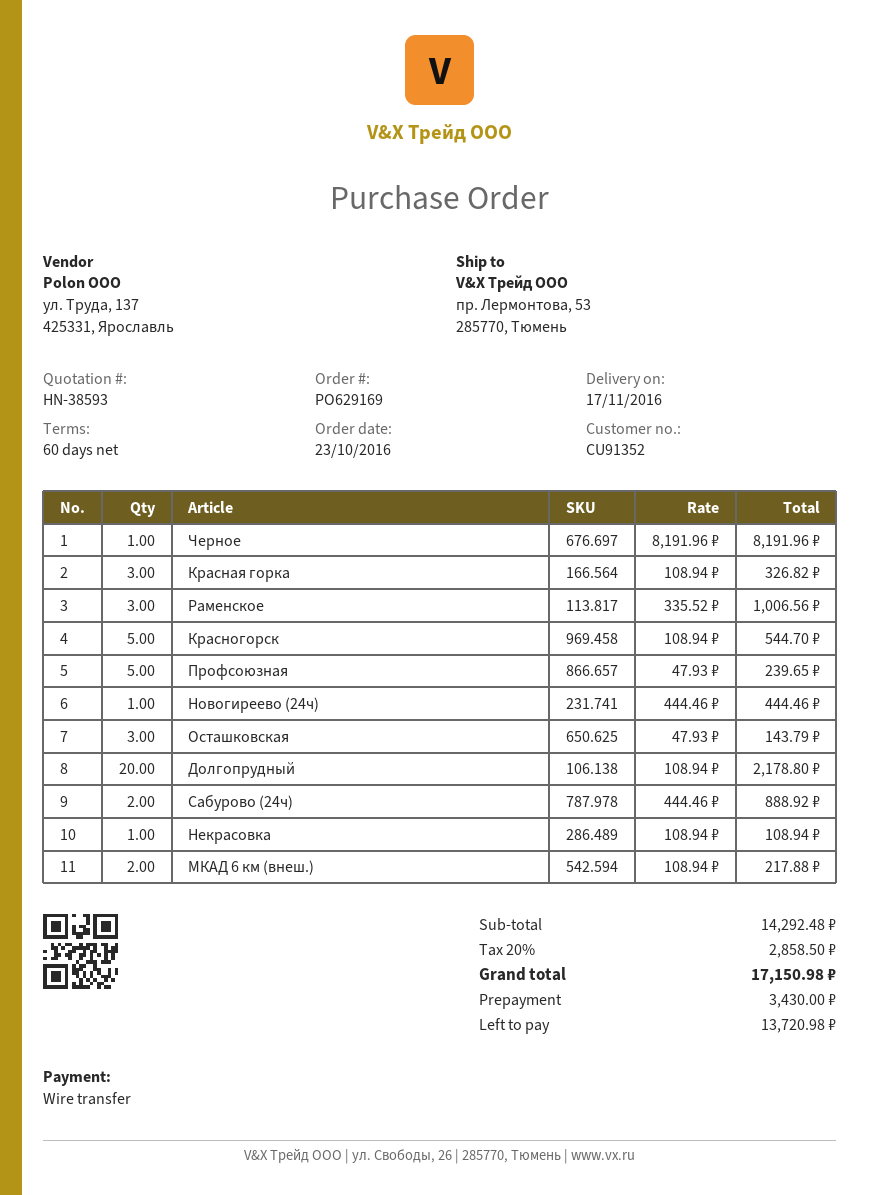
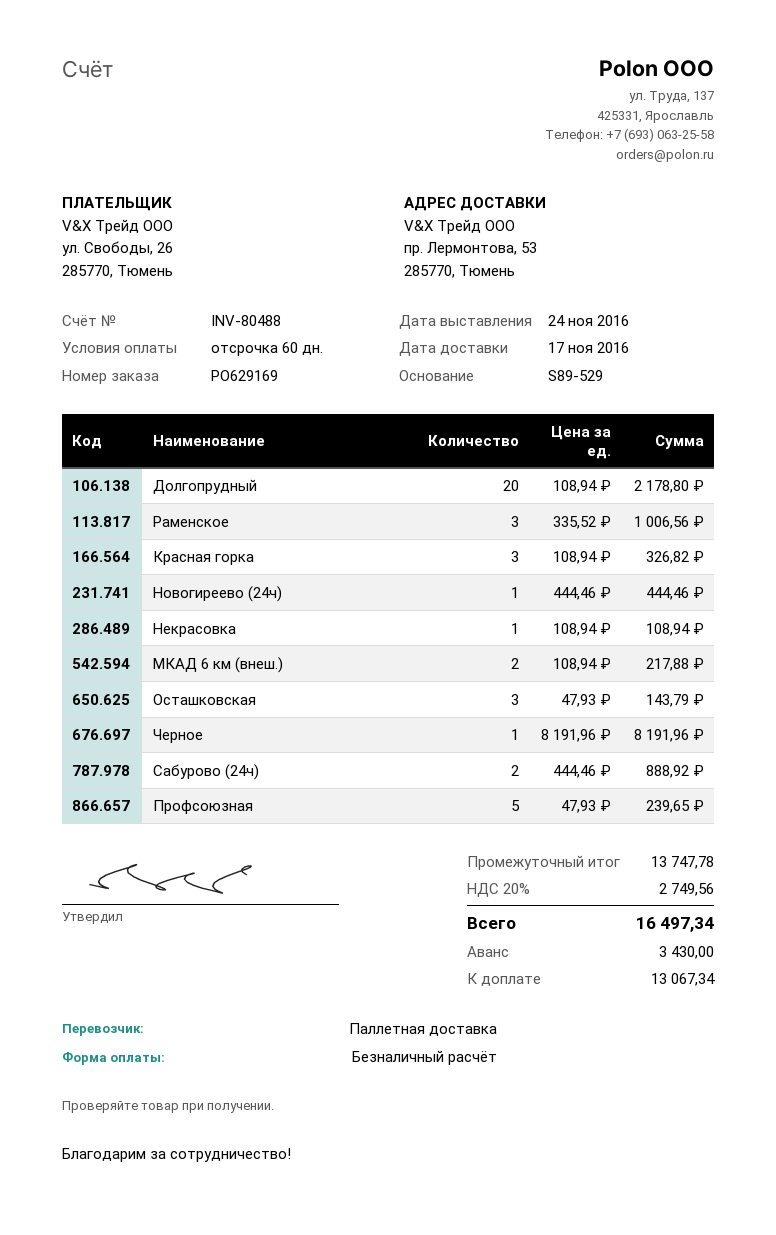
Красногорск: 5 x 108.94 = 544.70 -> none
subtotal: 14292.48 -> 13747.78
tax: 20% = 2858.50 -> 20% = 2749.56
total: 17150.98 -> 16497.34
balance: 13720.98 -> 13067.34

